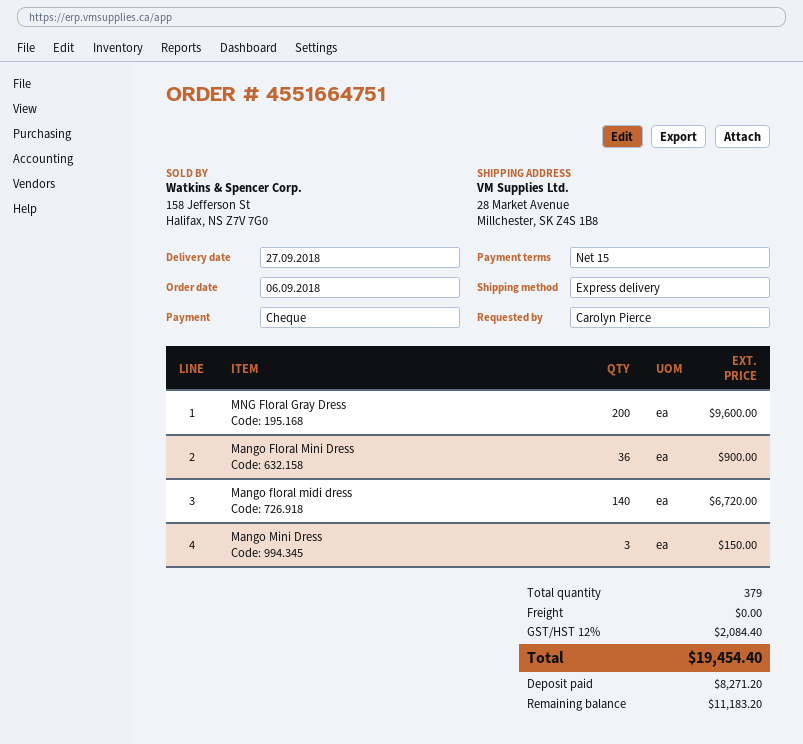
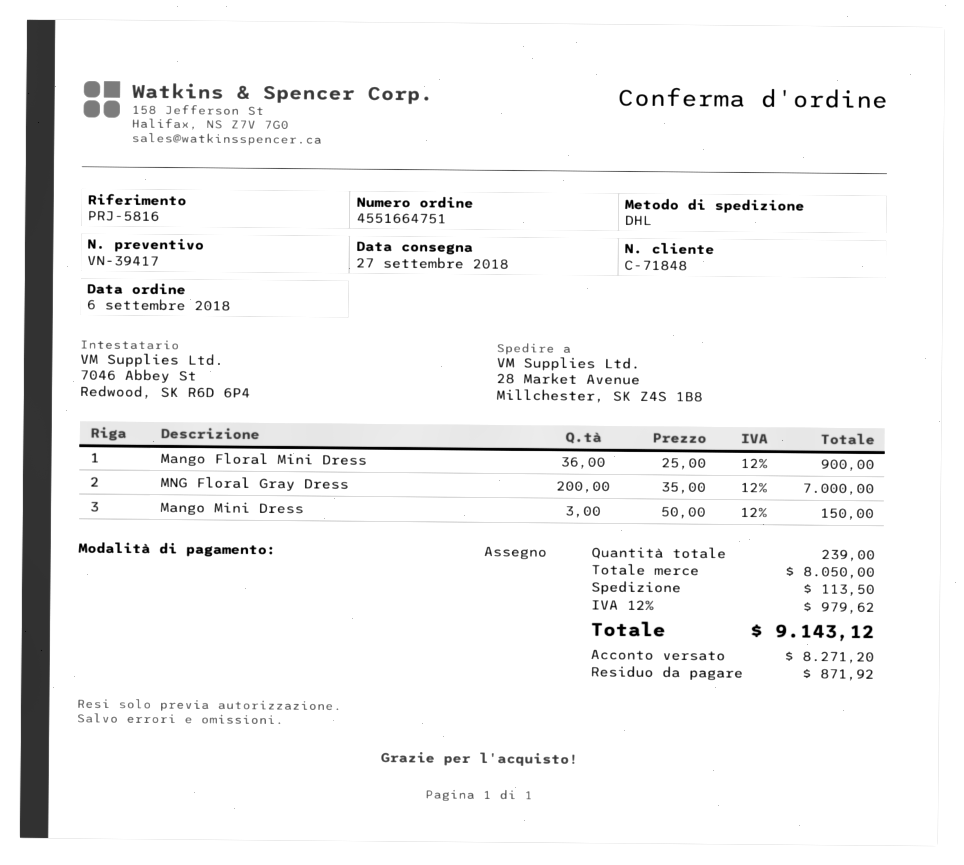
shipping method: express -> DHL
MNG Floral Gray Dress: 200 for 9600.00 -> 200 for 7000.00
Mango floral midi dress: 140 for 6720.00 -> none
total quantity: 379 -> 239
shipping: 0.00 -> 113.50
tax: 12% = 2084.40 -> 12% = 979.62
total: 19454.40 -> 9143.12
balance: 11183.20 -> 871.92

